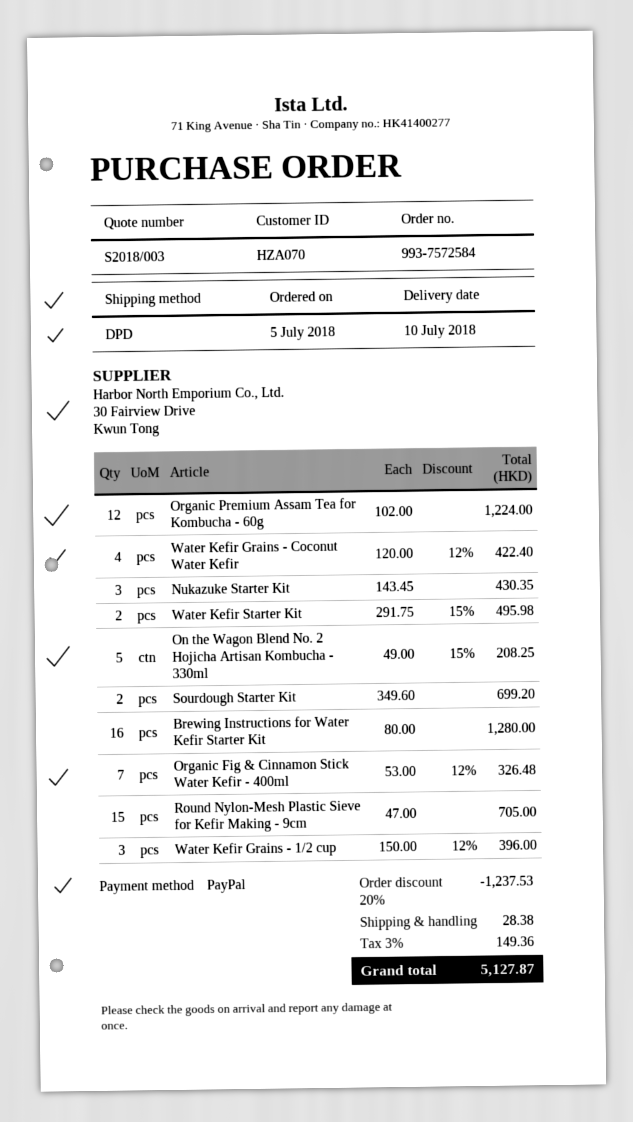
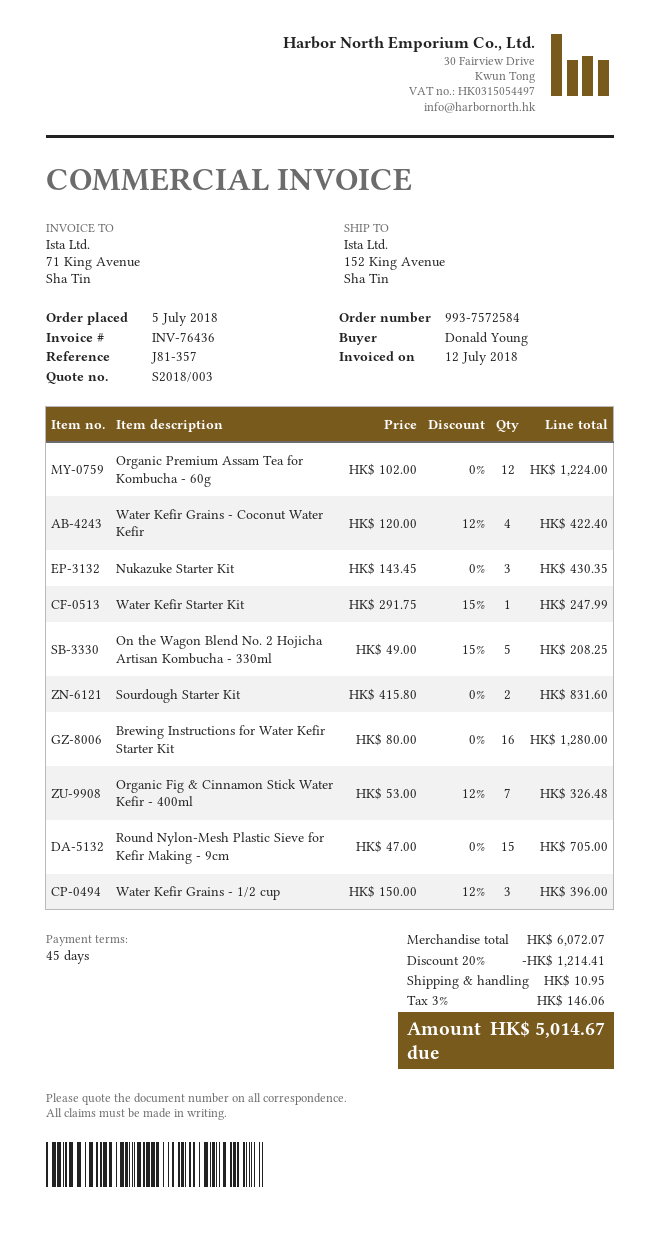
Water Kefir Starter Kit: 2 x 291.75 - 15% = 495.98 -> 1 x 291.75 - 15% = 247.99
Sourdough Starter Kit: 2 x 349.60 = 699.20 -> 2 x 415.80 = 831.60
discount: 20% = 1237.53 -> 20% = 1214.41
shipping: 28.38 -> 10.95
tax: 3% = 149.36 -> 3% = 146.06
total: 5127.87 -> 5014.67

